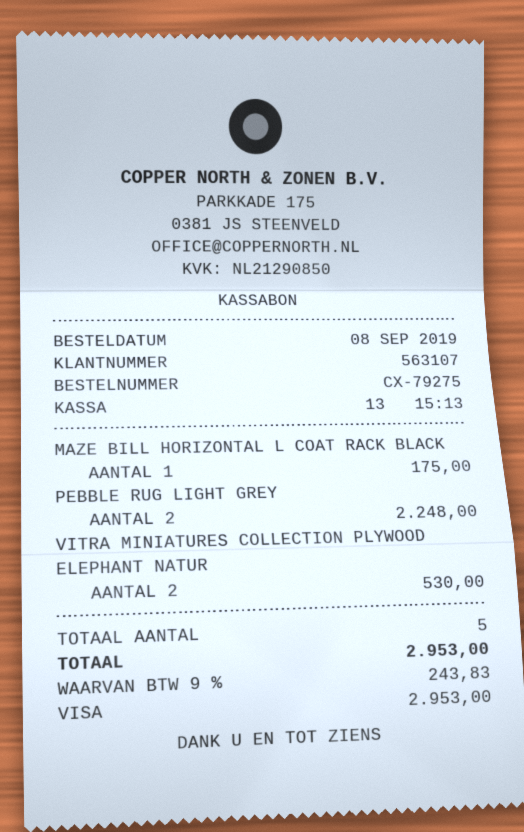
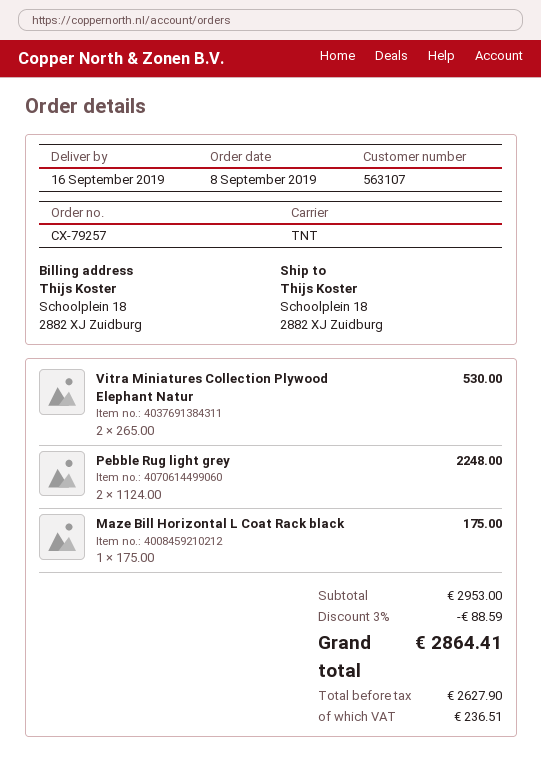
order number: CX-79275 -> CX-79257
discount: none -> 3% = 88.59
tax: 243.83 -> 236.51
total: 2953.00 -> 2864.41

